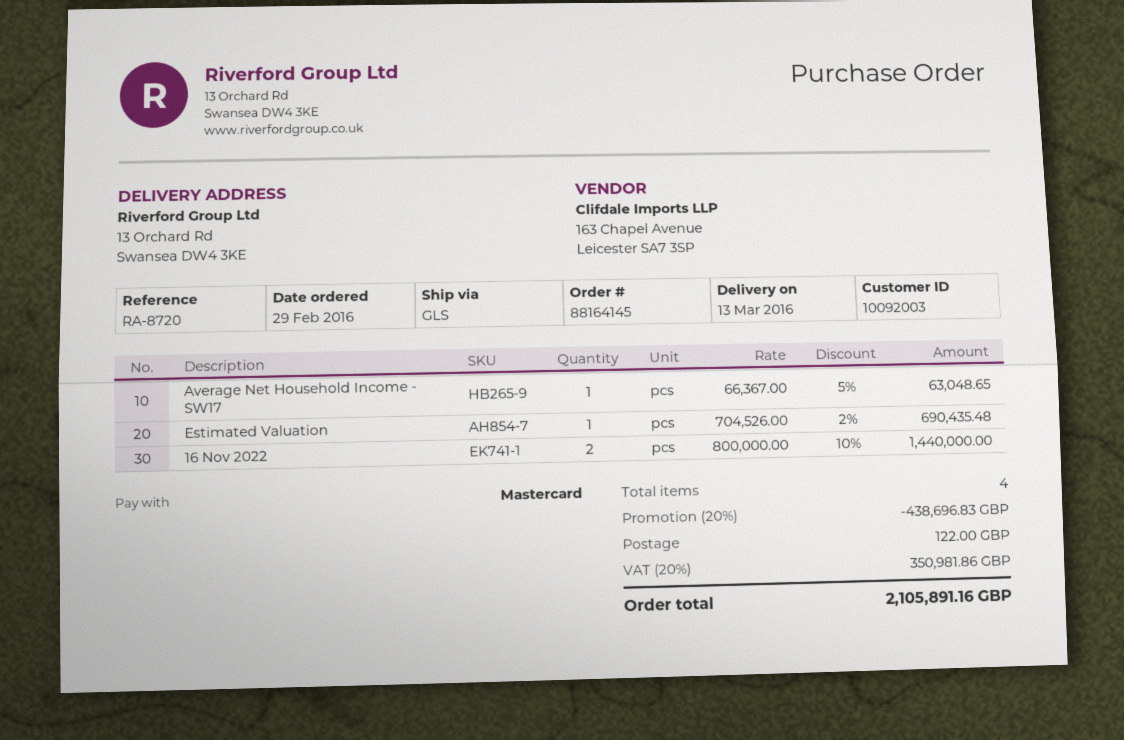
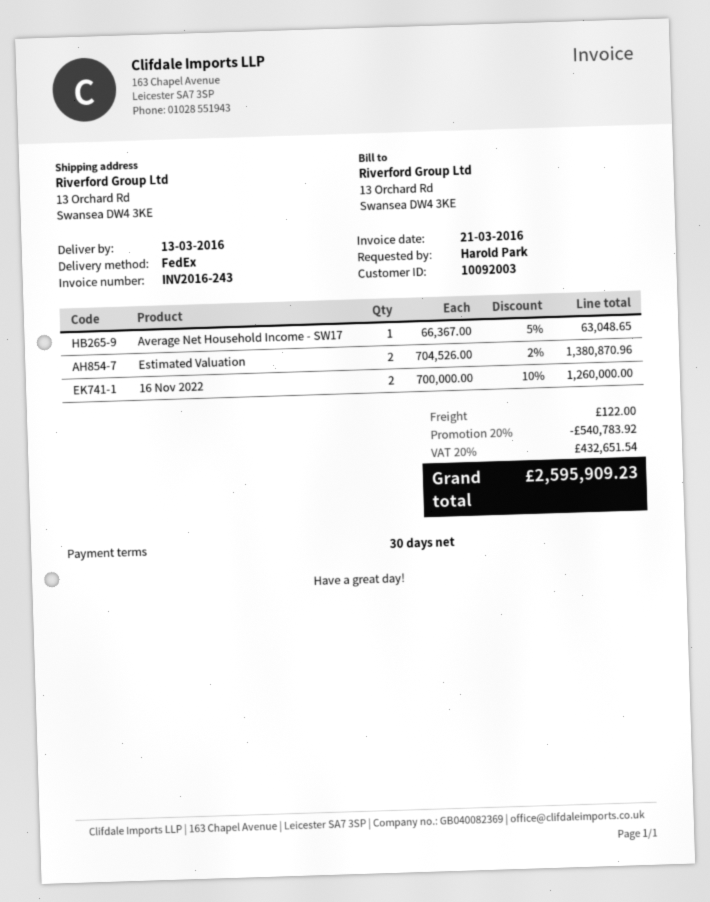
shipping method: GLS -> FedEx
Estimated Valuation: 1 x 704526.00 - 2% = 690435.48 -> 2 x 704526.00 - 2% = 1380870.96
16 Nov 2022: 2 x 800000.00 - 10% = 1440000.00 -> 2 x 700000.00 - 10% = 1260000.00
discount: 20% = 438696.83 -> 20% = 540783.92
tax: 20% = 350981.86 -> 20% = 432651.54
total: 2105891.16 -> 2595909.23

